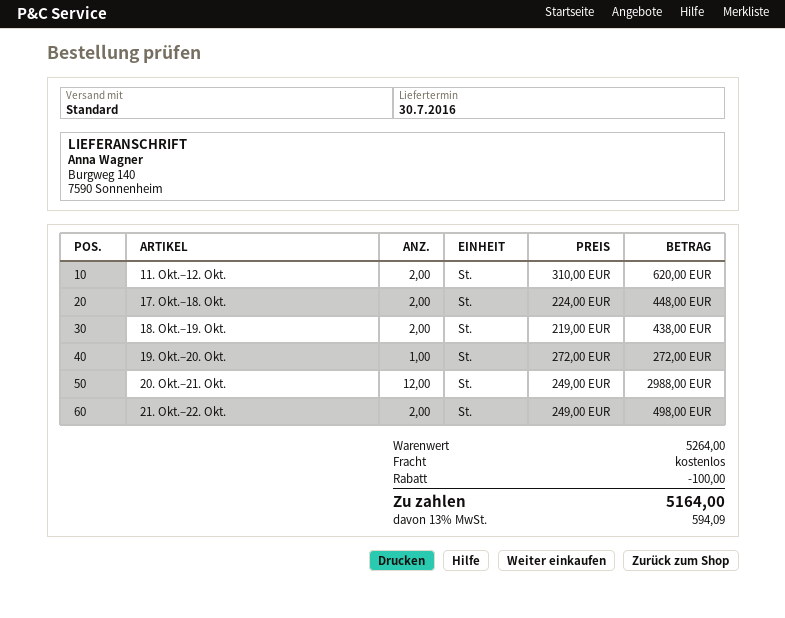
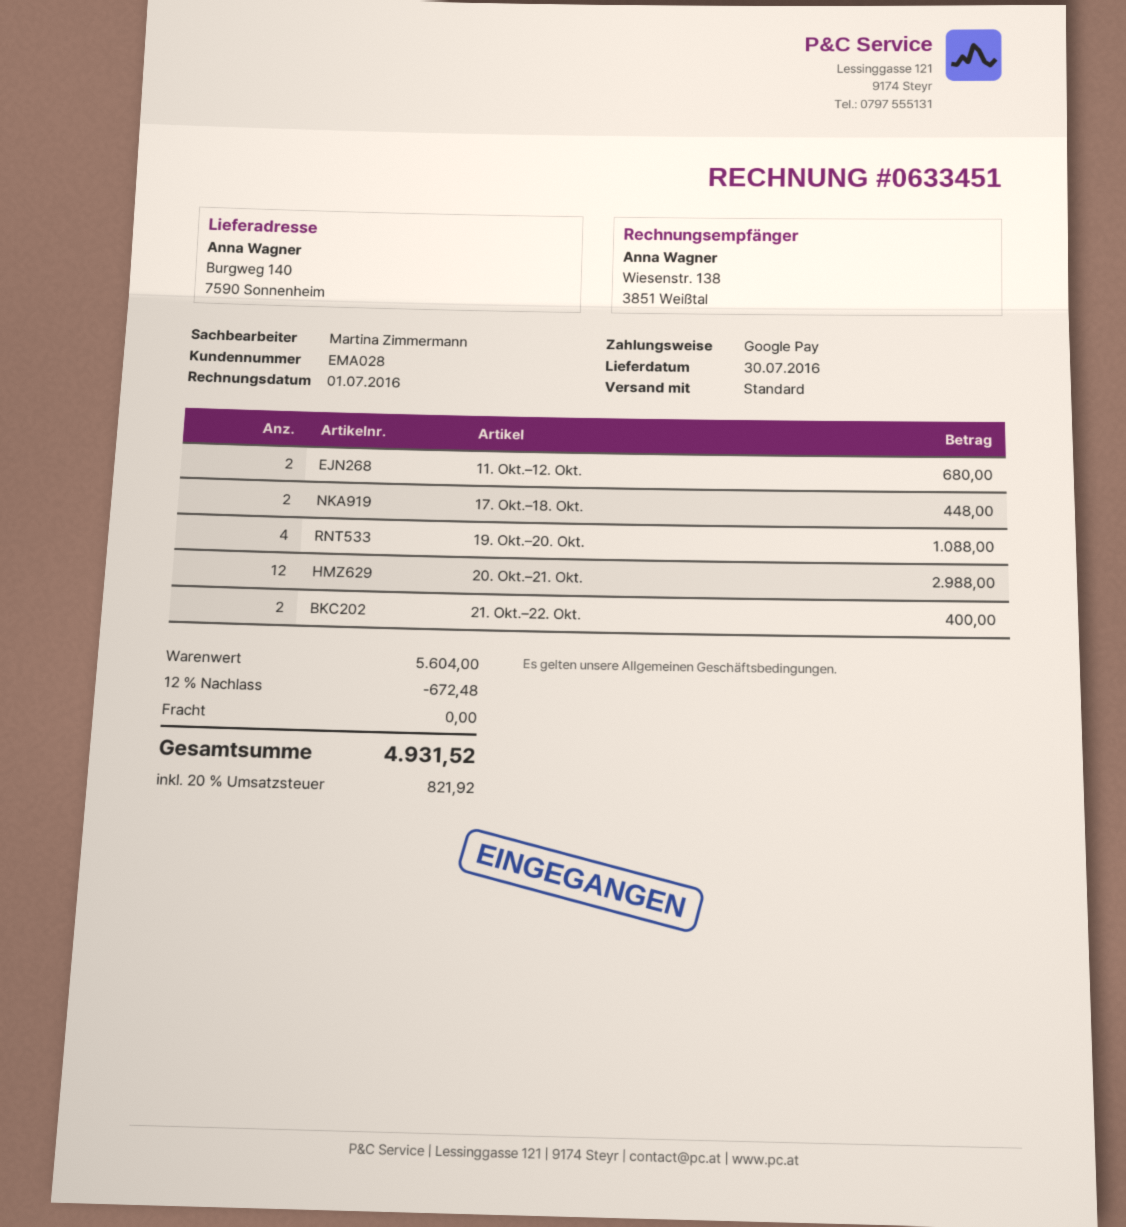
11. Okt.–12. Okt.: 2 for 620.00 -> 2 for 680.00
18. Okt.–19. Okt.: 2 for 438.00 -> none
19. Okt.–20. Okt.: 1 for 272.00 -> 4 for 1088.00
21. Okt.–22. Okt.: 2 for 498.00 -> 2 for 400.00
subtotal: 5264.00 -> 5604.00
discount: 100.00 -> 672.48
tax: 13% = 594.09 -> 20% = 821.92
total: 5164.00 -> 4931.52

